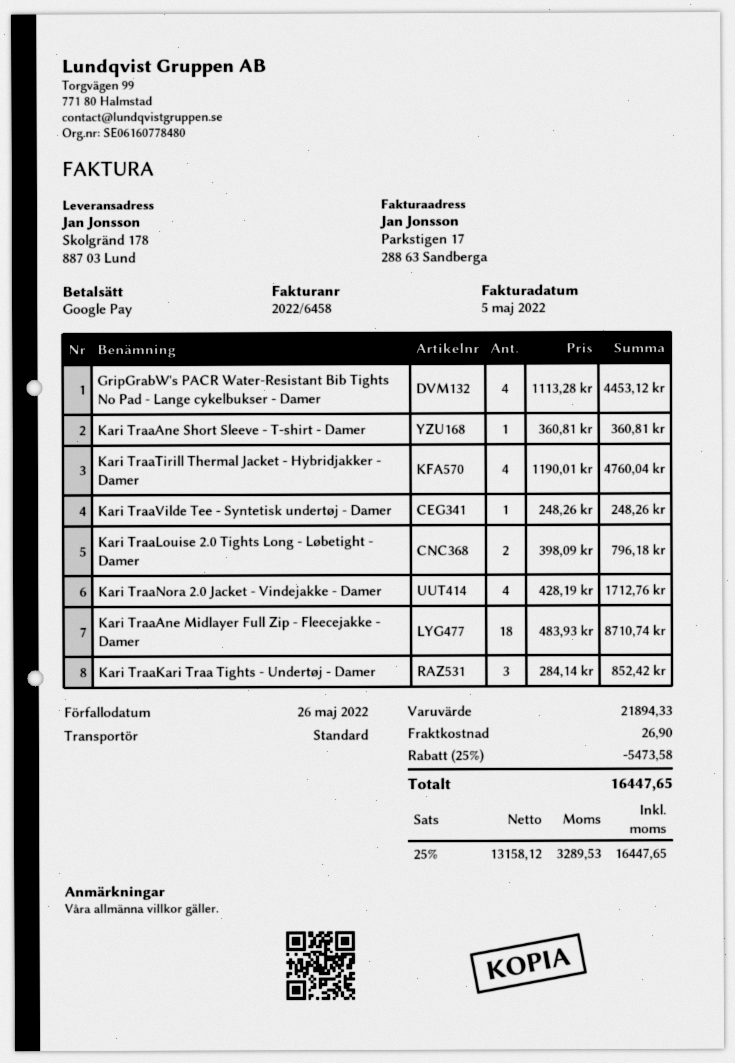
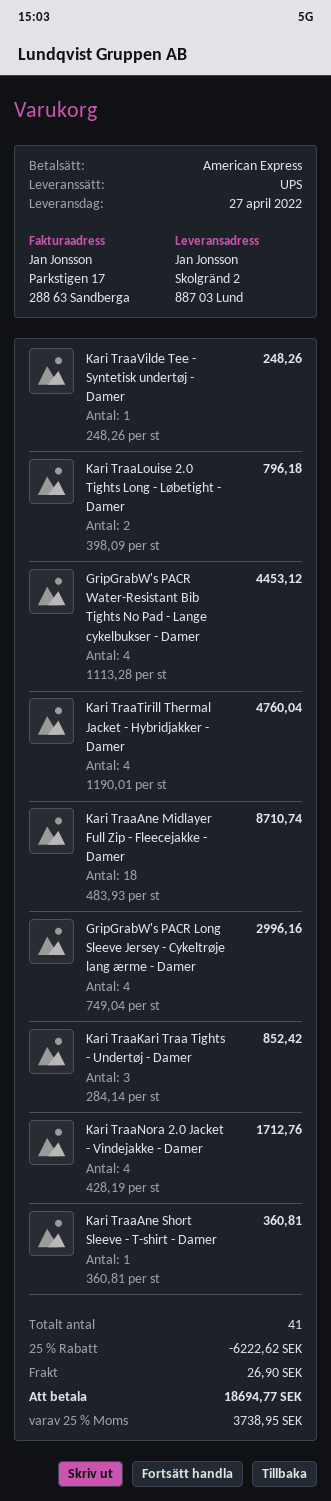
payment method: Google Pay -> American Express
shipping method: standard -> UPS
ship to: Skolgränd 178, 887 03 Lund -> Skolgränd 2, 887 03 Lund
GripGrabW's PACR Long Sleeve Jersey - Cykeltrøje lang ærme - Damer: none -> 4 x 749.04 = 2996.16
discount: 25% = 5473.58 -> 25% = 6222.62
tax: 25% = 3289.53 -> 25% = 3738.95
total: 16447.65 -> 18694.77

